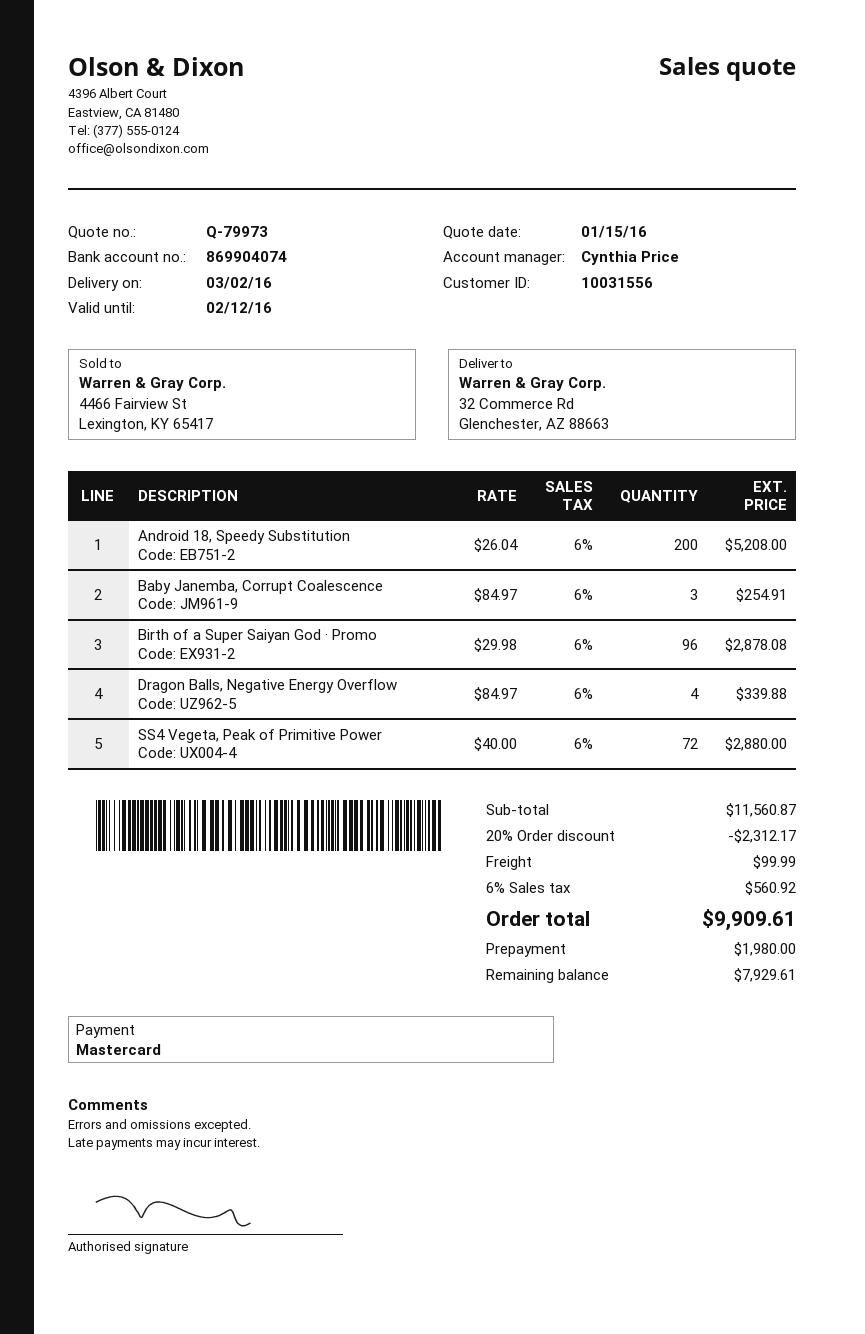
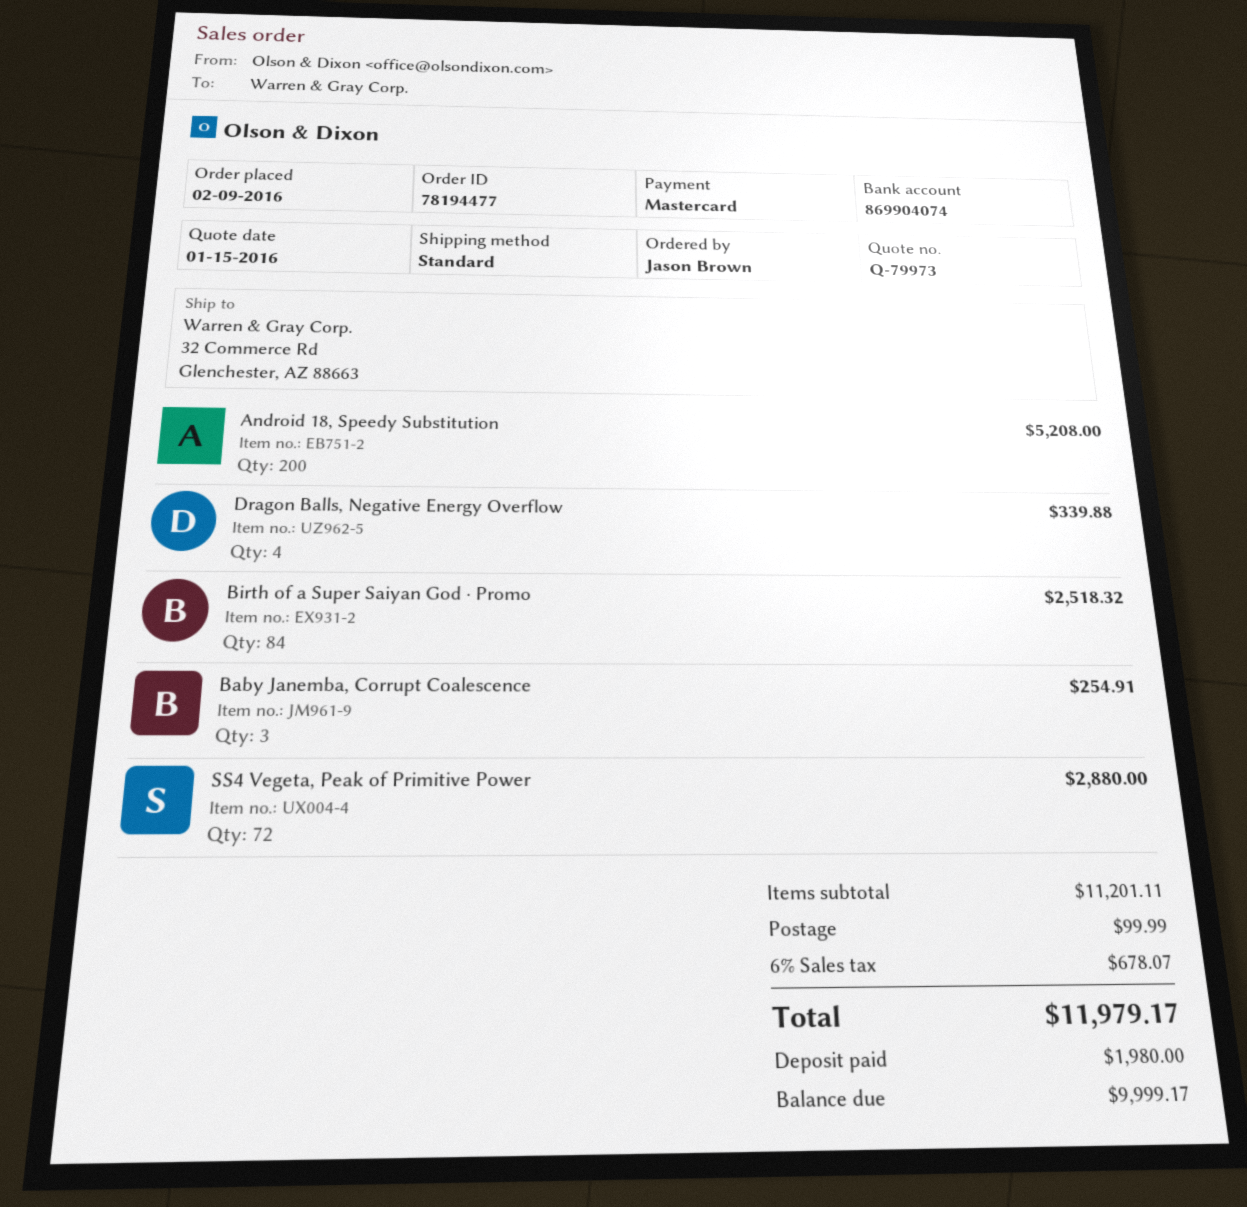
Birth of a Super Saiyan God · Promo: 96 for 2878.08 -> 84 for 2518.32
subtotal: 11560.87 -> 11201.11
discount: 20% = 2312.17 -> none
tax: 6% = 560.92 -> 6% = 678.07
total: 9909.61 -> 11979.17
balance: 7929.61 -> 9999.17

